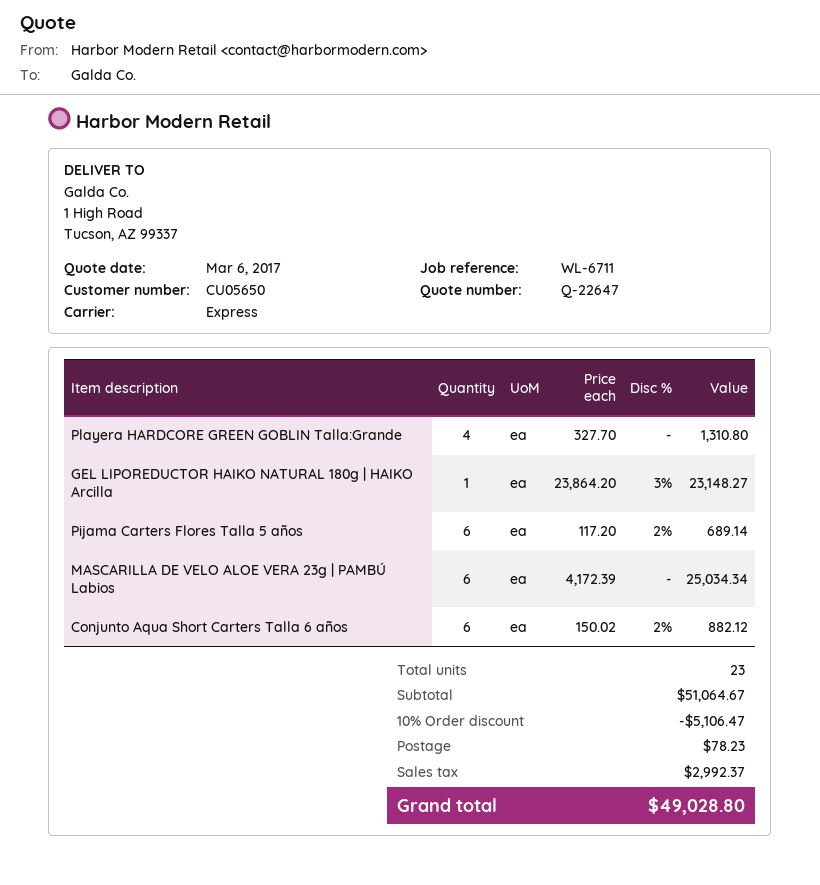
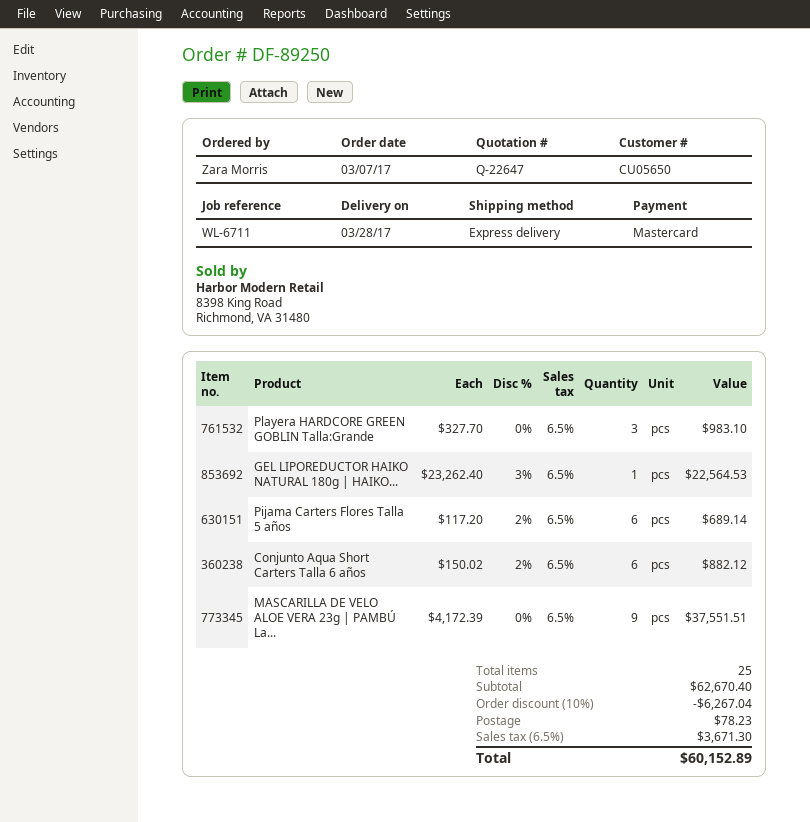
Playera HARDCORE GREEN GOBLIN Talla:Grande: 4 x 327.70 = 1310.80 -> 3 x 327.70 = 983.10
GEL LIPOREDUCTOR HAIKO NATURAL 180g | HAIKO Arcilla: 1 x 23864.20 - 3% = 23148.27 -> 1 x 23262.40 - 3% = 22564.53
MASCARILLA DE VELO ALOE VERA 23g | PAMBÚ Labios: 6 x 4172.39 = 25034.34 -> 9 x 4172.39 = 37551.51
total quantity: 23 -> 25
subtotal: 51064.67 -> 62670.40
discount: 10% = 5106.47 -> 10% = 6267.04
tax: 2992.37 -> 3671.30
total: 49028.80 -> 60152.89

